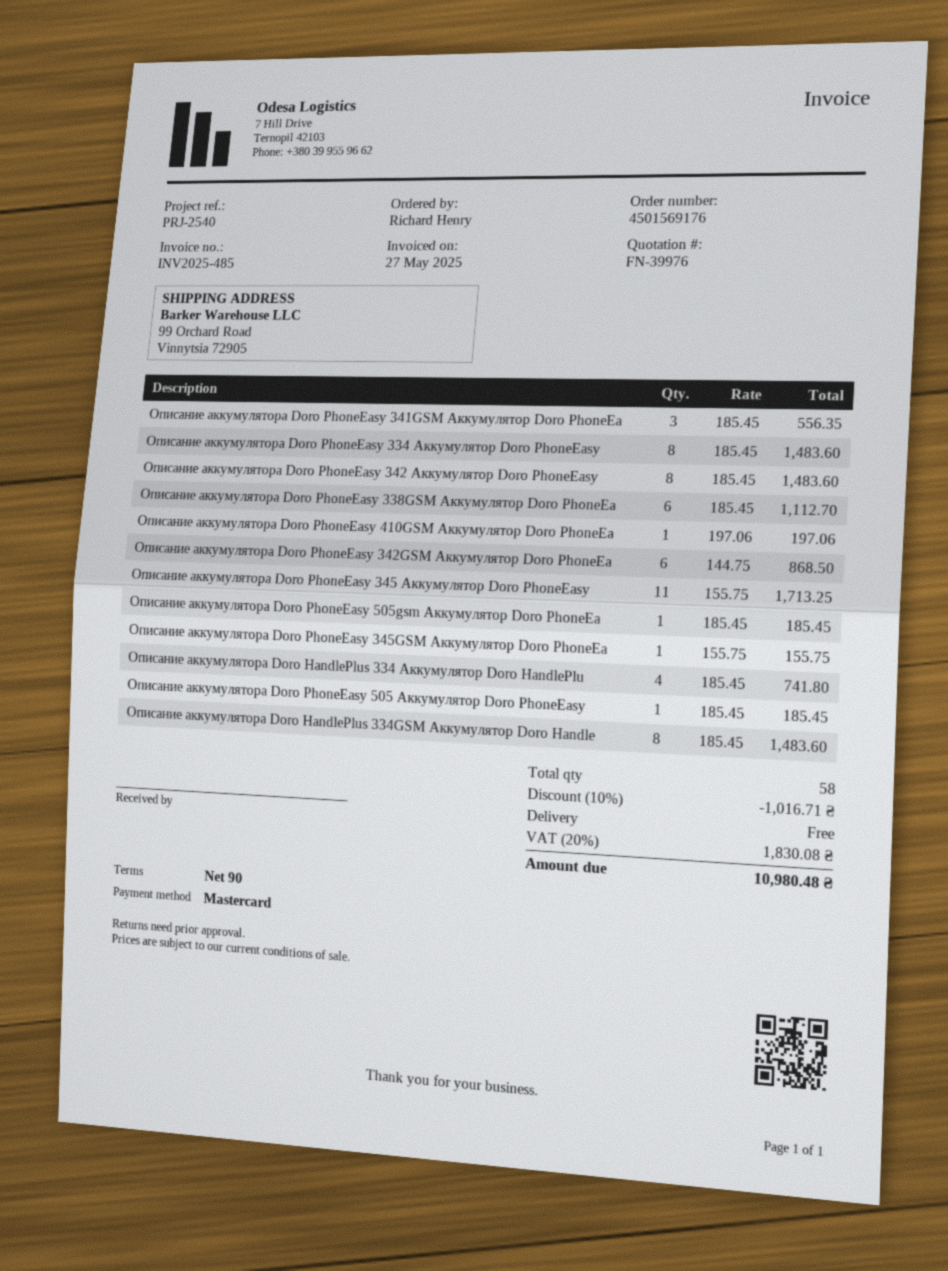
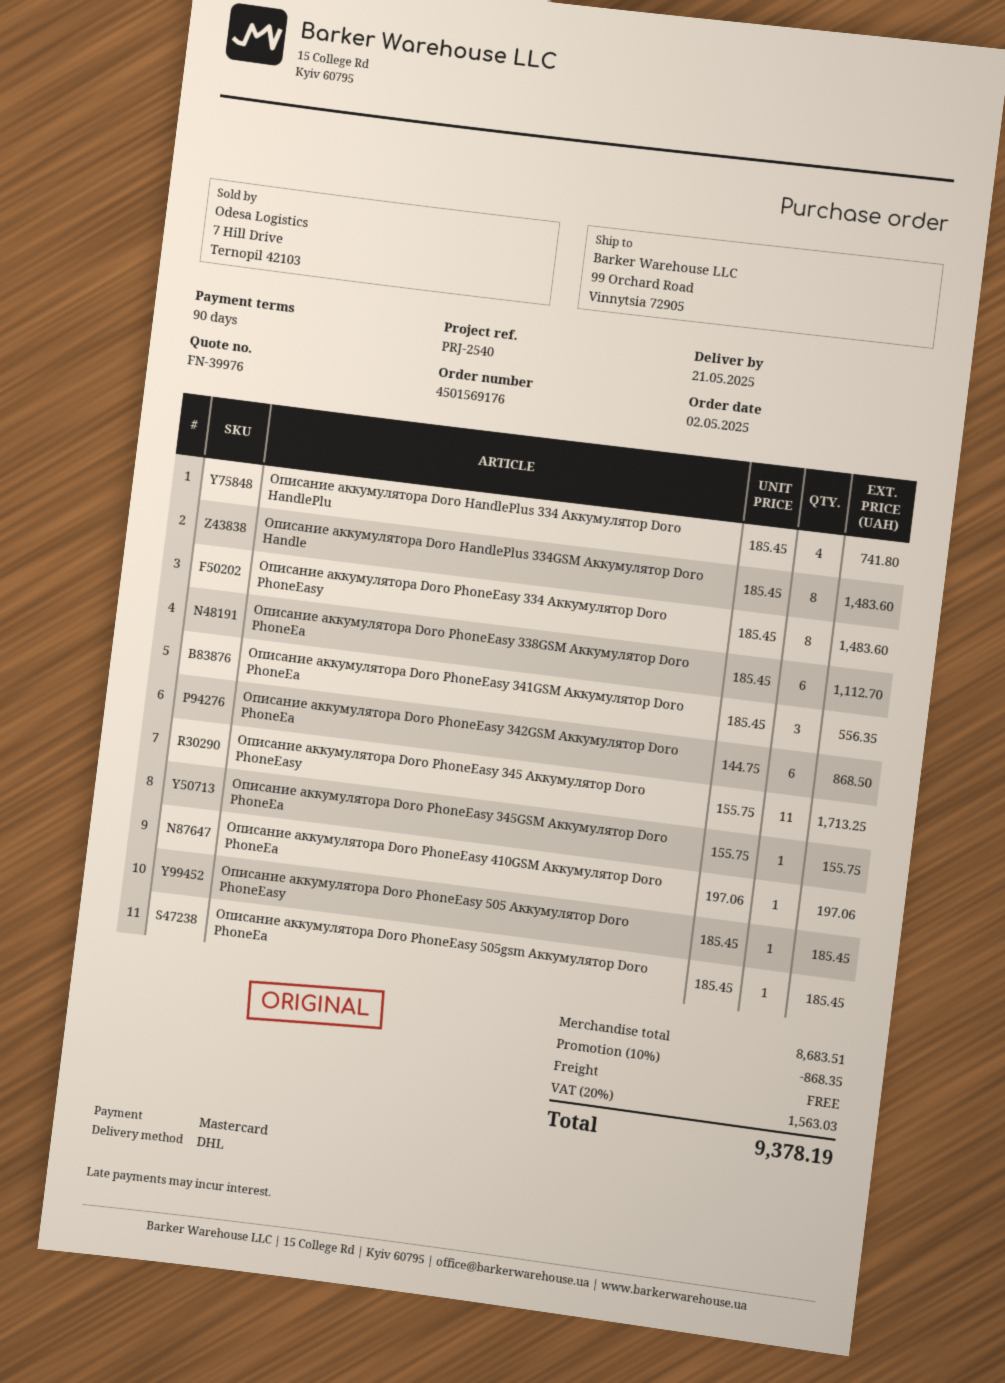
Описание аккумулятора Doro PhoneEasy 342 Аккумулятор Doro PhoneEasy: 8 x 185.45 = 1483.60 -> none
discount: 10% = 1016.71 -> 10% = 868.35
tax: 20% = 1830.08 -> 20% = 1563.03
total: 10980.48 -> 9378.19

